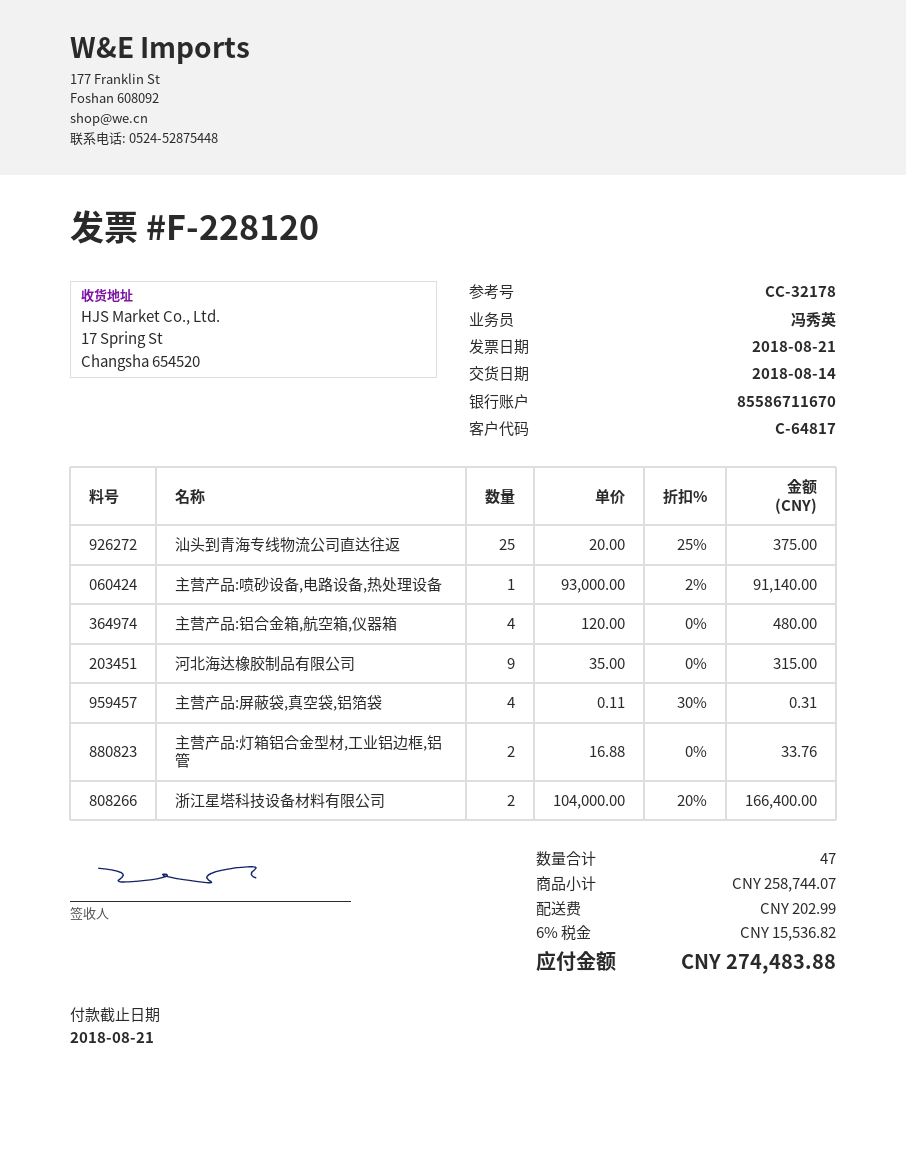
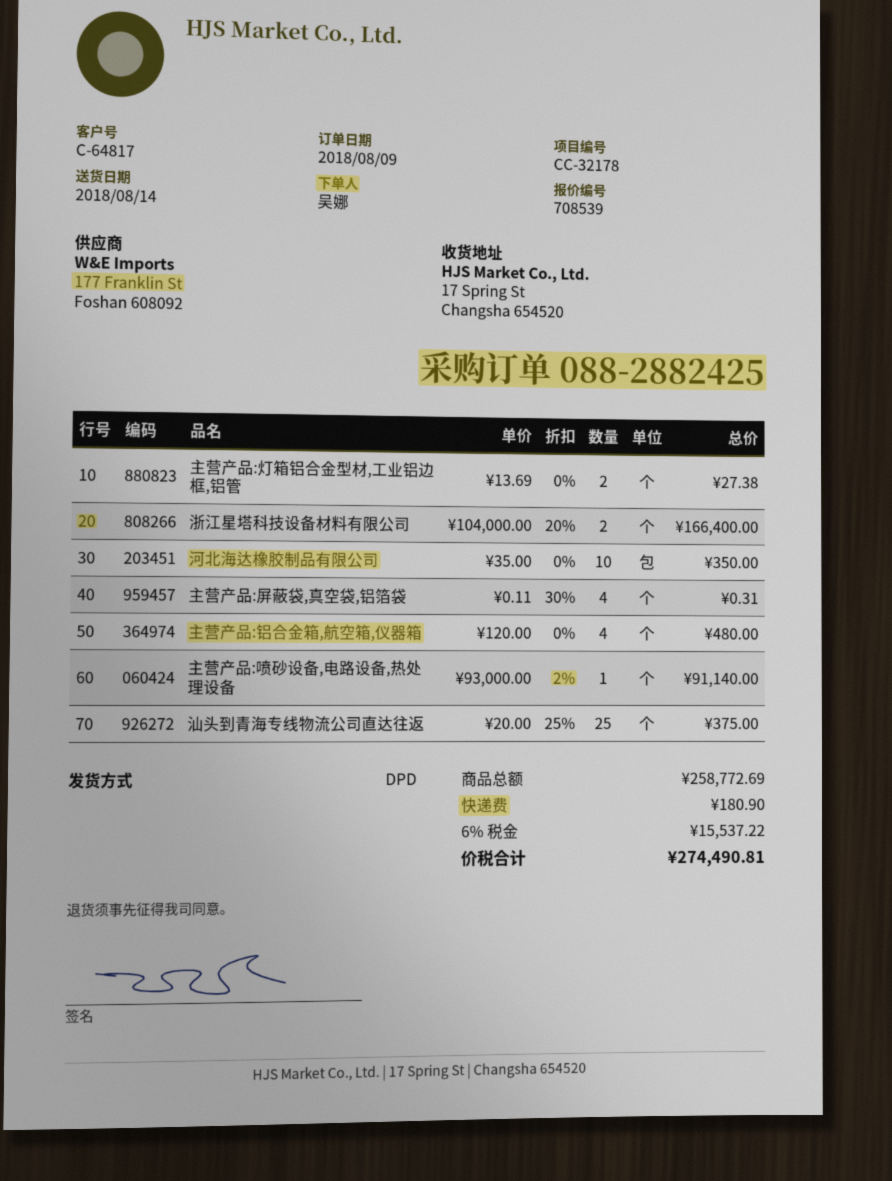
河北海达橡胶制品有限公司: 9 x 35.00 = 315.00 -> 10 x 35.00 = 350.00
主营产品:灯箱铝合金型材,工业铝边框,铝管: 2 x 16.88 = 33.76 -> 2 x 13.69 = 27.38
subtotal: 258744.07 -> 258772.69
shipping: 202.99 -> 180.90
tax: 6% = 15536.82 -> 6% = 15537.22
total: 274483.88 -> 274490.81

